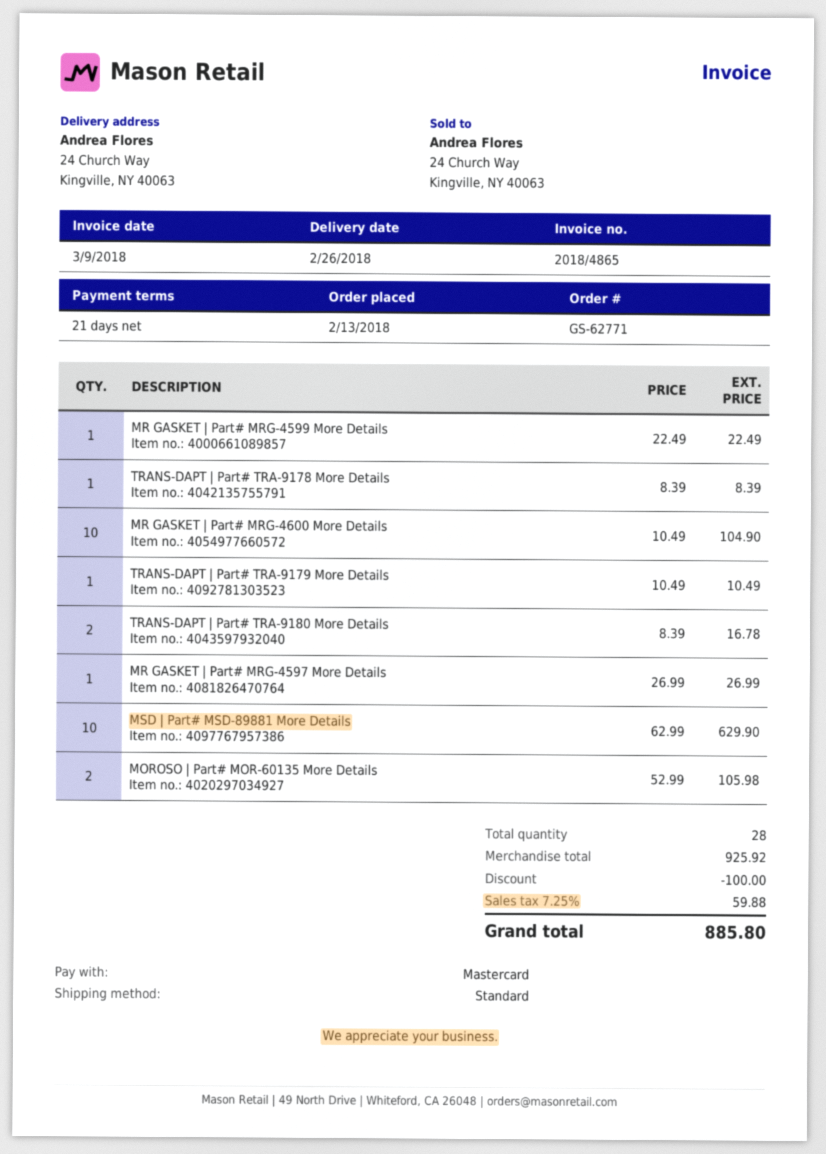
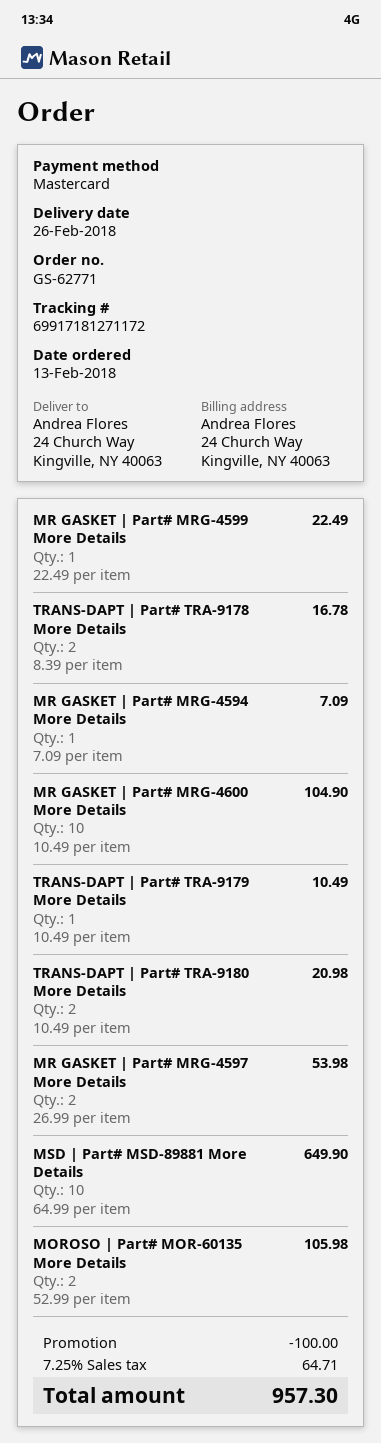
TRANS-DAPT | Part# TRA-9178 More Details: 1 x 8.39 = 8.39 -> 2 x 8.39 = 16.78
TRANS-DAPT | Part# TRA-9180 More Details: 2 x 8.39 = 16.78 -> 2 x 10.49 = 20.98
MR GASKET | Part# MRG-4597 More Details: 1 x 26.99 = 26.99 -> 2 x 26.99 = 53.98
MSD | Part# MSD-89881 More Details: 10 x 62.99 = 629.90 -> 10 x 64.99 = 649.90
MR GASKET | Part# MRG-4594 More Details: none -> 1 x 7.09 = 7.09
tax: 7.25% = 59.88 -> 7.25% = 64.71
total: 885.80 -> 957.30

